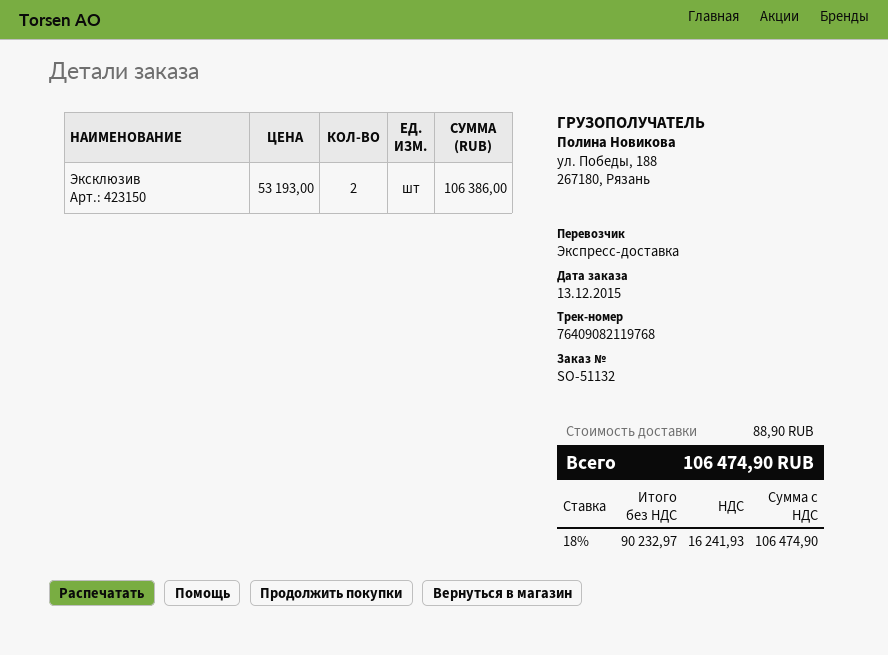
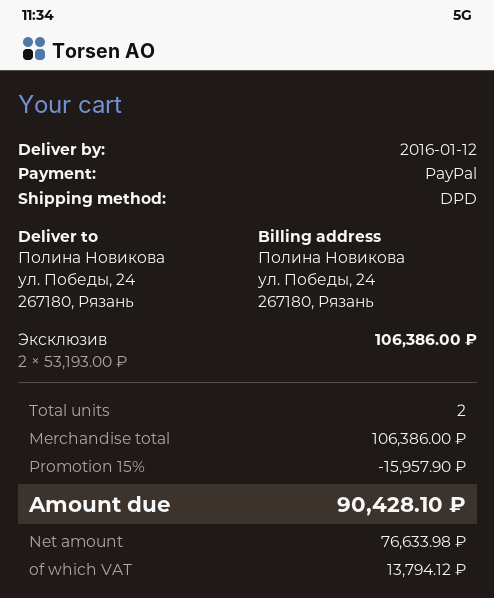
shipping method: express -> DPD
ship to: ул. Победы, 188, 267180, Рязань -> ул. Победы, 24, 267180, Рязань
discount: none -> 15% = 15957.90
shipping: 88.90 -> none
net: 90232.97 -> 76633.98
tax: 16241.93 -> 13794.12
total: 106474.90 -> 90428.10

